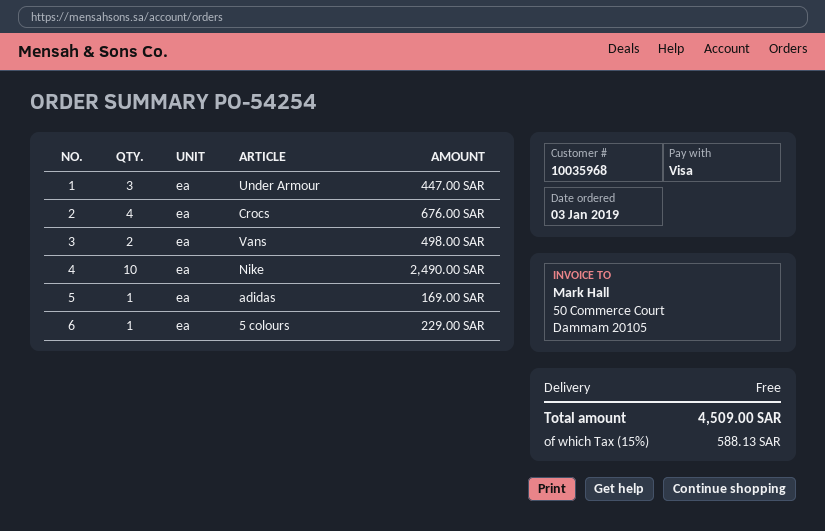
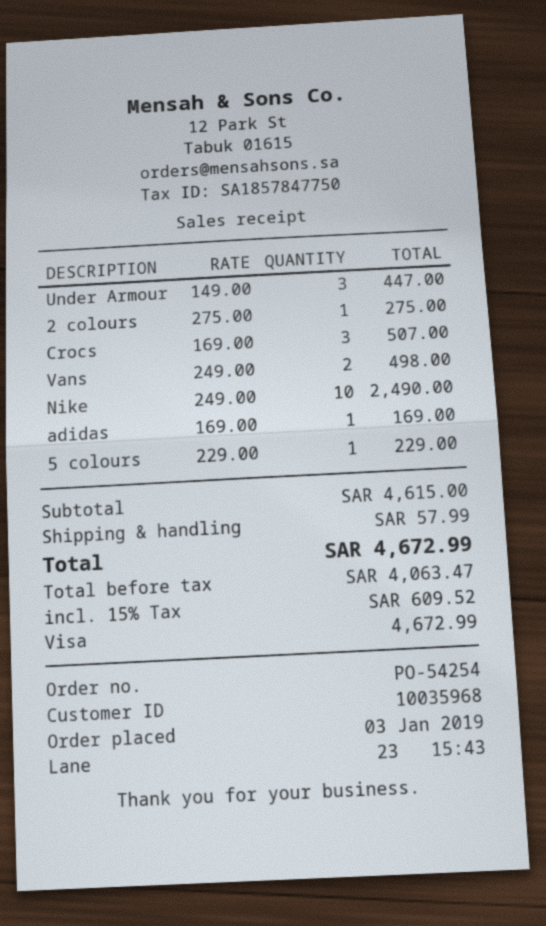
Crocs: 4 for 676.00 -> 3 for 507.00
2 colours: none -> 1 for 275.00
shipping: 0.00 -> 57.99
tax: 15% = 588.13 -> 15% = 609.52
total: 4509.00 -> 4672.99

